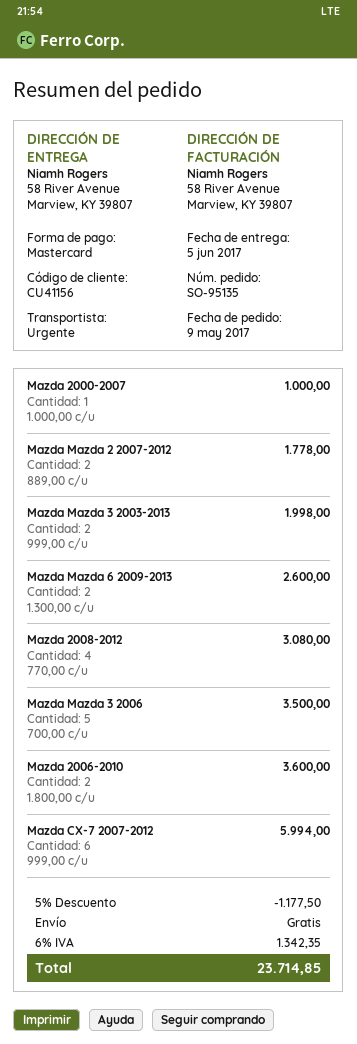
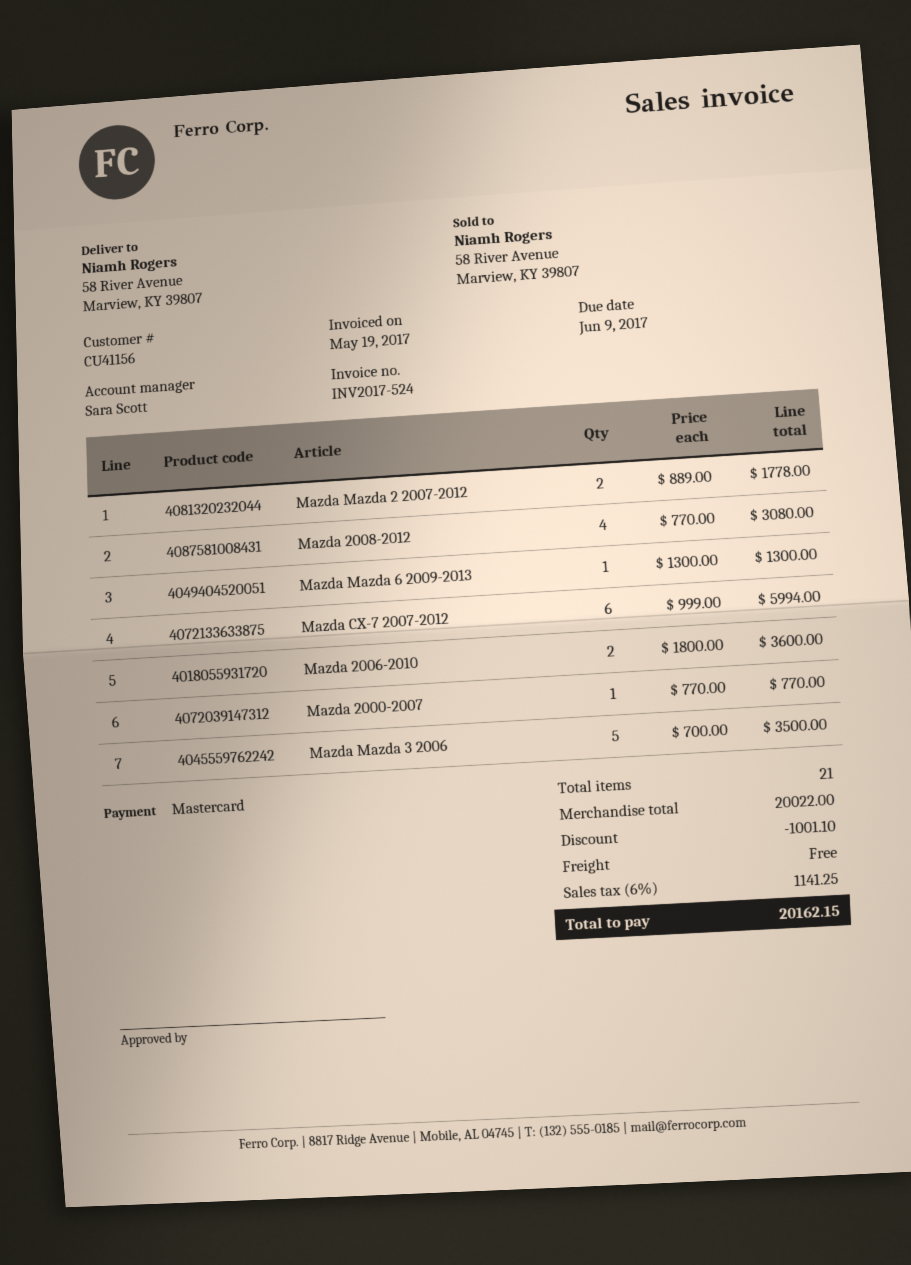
Mazda 2000-2007: 1 x 1000.00 = 1000.00 -> 1 x 770.00 = 770.00
Mazda Mazda 3 2003-2013: 2 x 999.00 = 1998.00 -> none
Mazda Mazda 6 2009-2013: 2 x 1300.00 = 2600.00 -> 1 x 1300.00 = 1300.00
discount: 1177.50 -> 1001.10
tax: 6% = 1342.35 -> 6% = 1141.25
total: 23714.85 -> 20162.15

